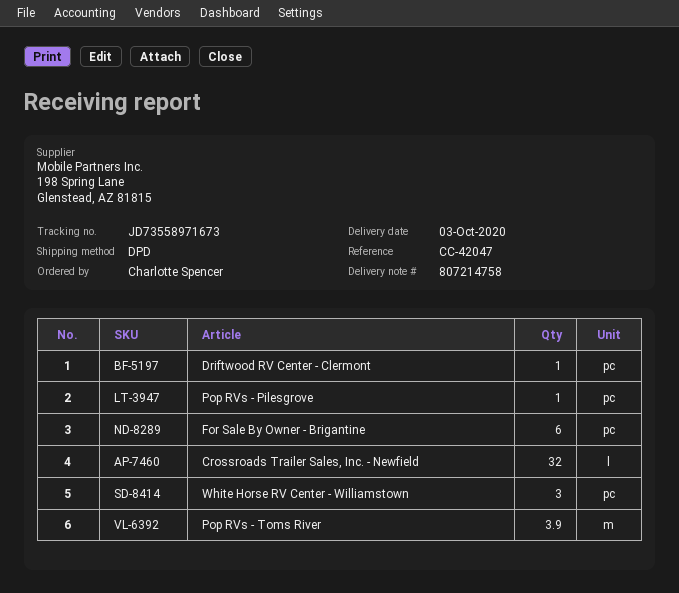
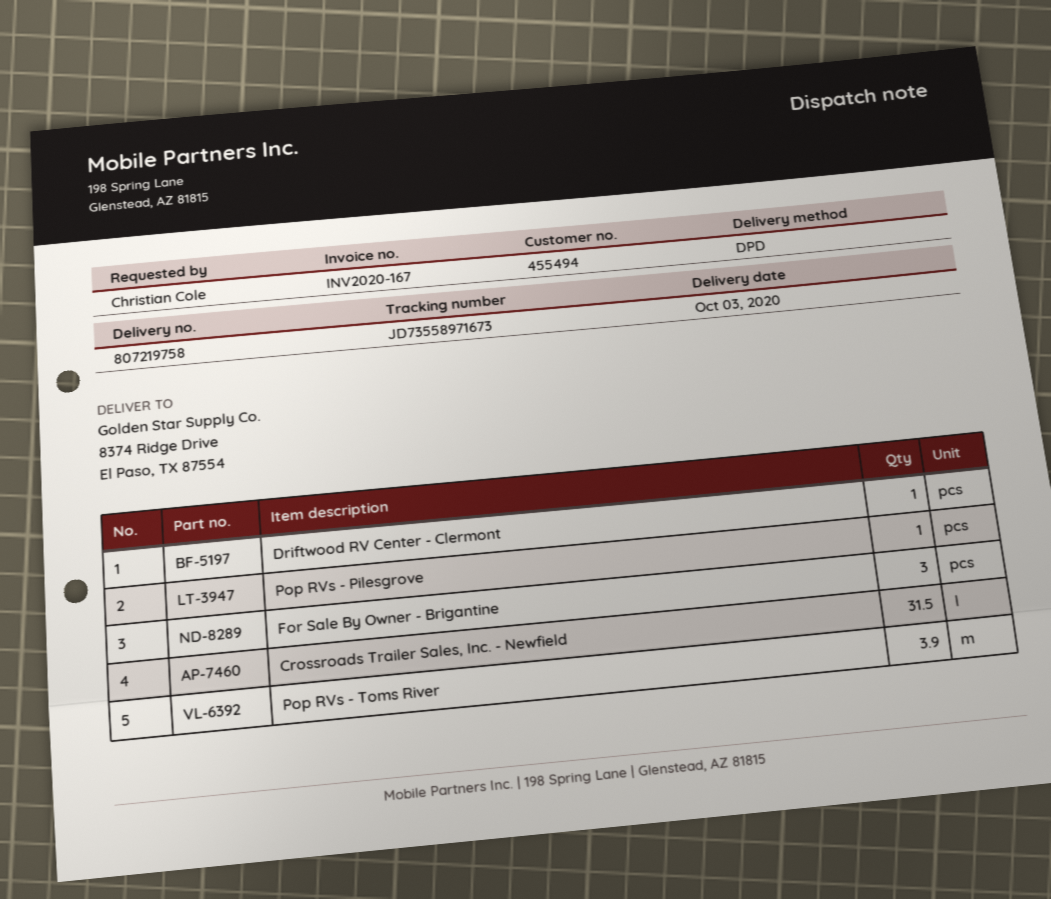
delivery note number: 807214758 -> 807219758
ordered by: Charlotte Spencer -> Christian Cole
For Sale By Owner - Brigantine: 6 -> 3
Crossroads Trailer Sales, Inc. - Newfield: 32 -> 31.5
White Horse RV Center - Williamstown: 3 -> none

